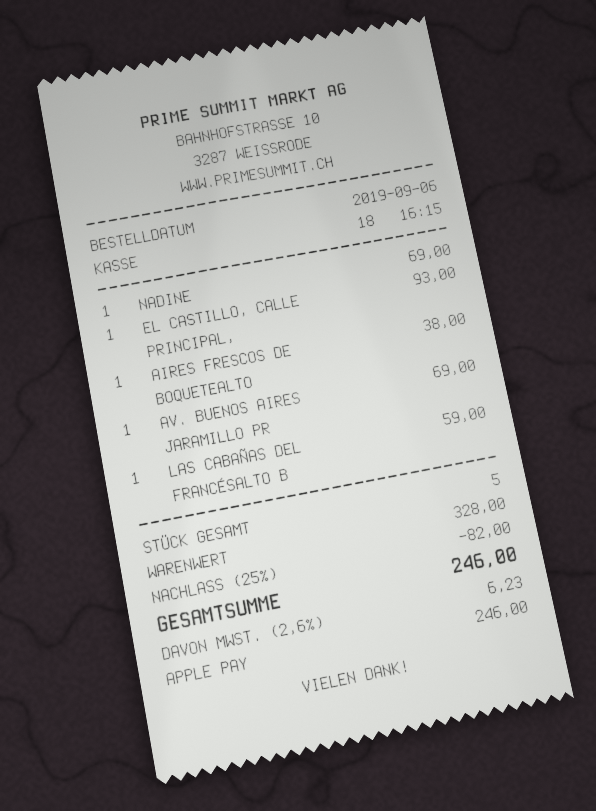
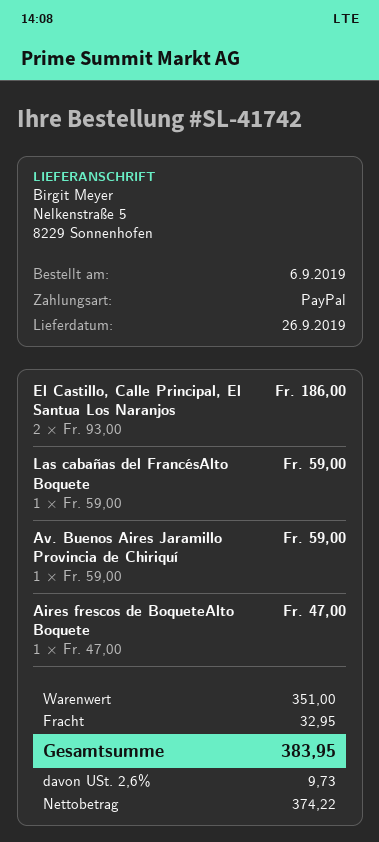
payment method: Apple Pay -> PayPal
NADINE: 1 for 69.00 -> none
EL CASTILLO, CALLE PRINCIPAL,: 1 for 93.00 -> 2 for 186.00
AIRES FRESCOS DE BOQUETEALTO: 1 for 38.00 -> 1 for 47.00
AV. BUENOS AIRES JARAMILLO PR: 1 for 69.00 -> 1 for 59.00
subtotal: 328.00 -> 351.00
discount: 25% = 82.00 -> none
shipping: none -> 32.95
tax: 2.6% = 6.23 -> 2.6% = 9.73
total: 246.00 -> 383.95

